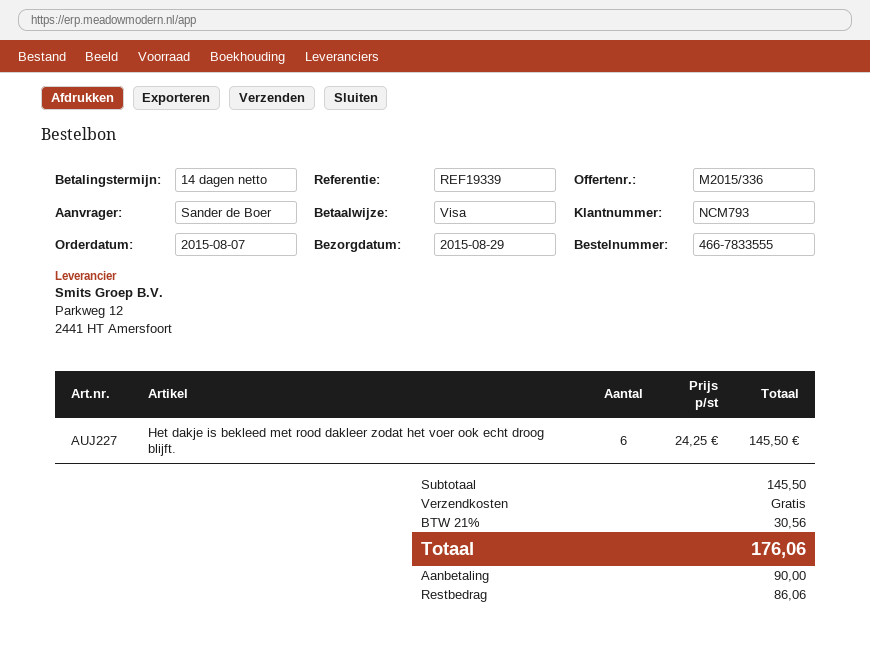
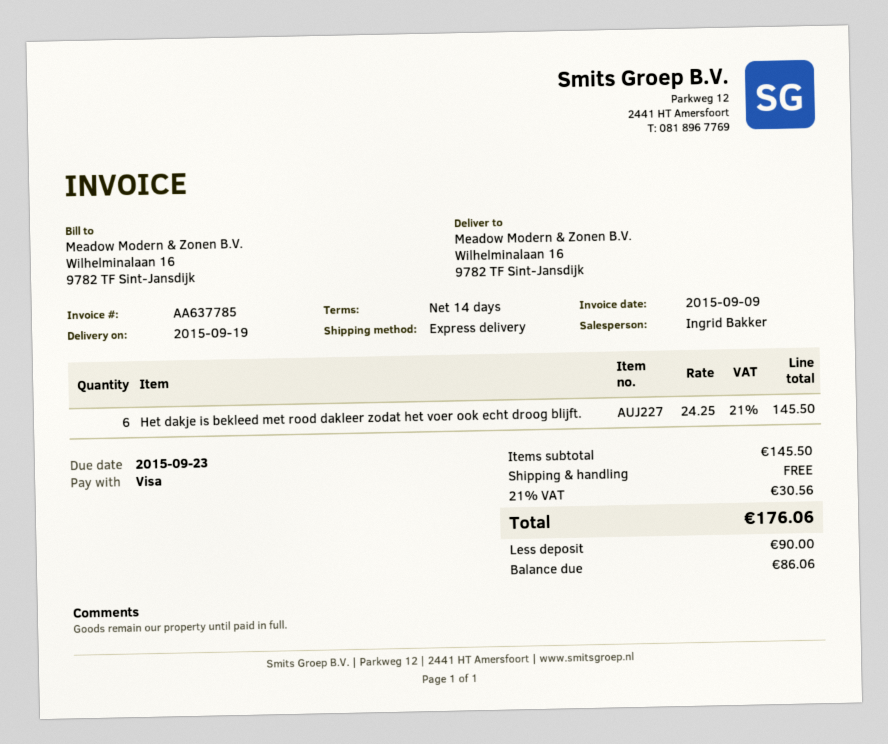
delivery date: 2015-08-29 -> 2015-09-19

